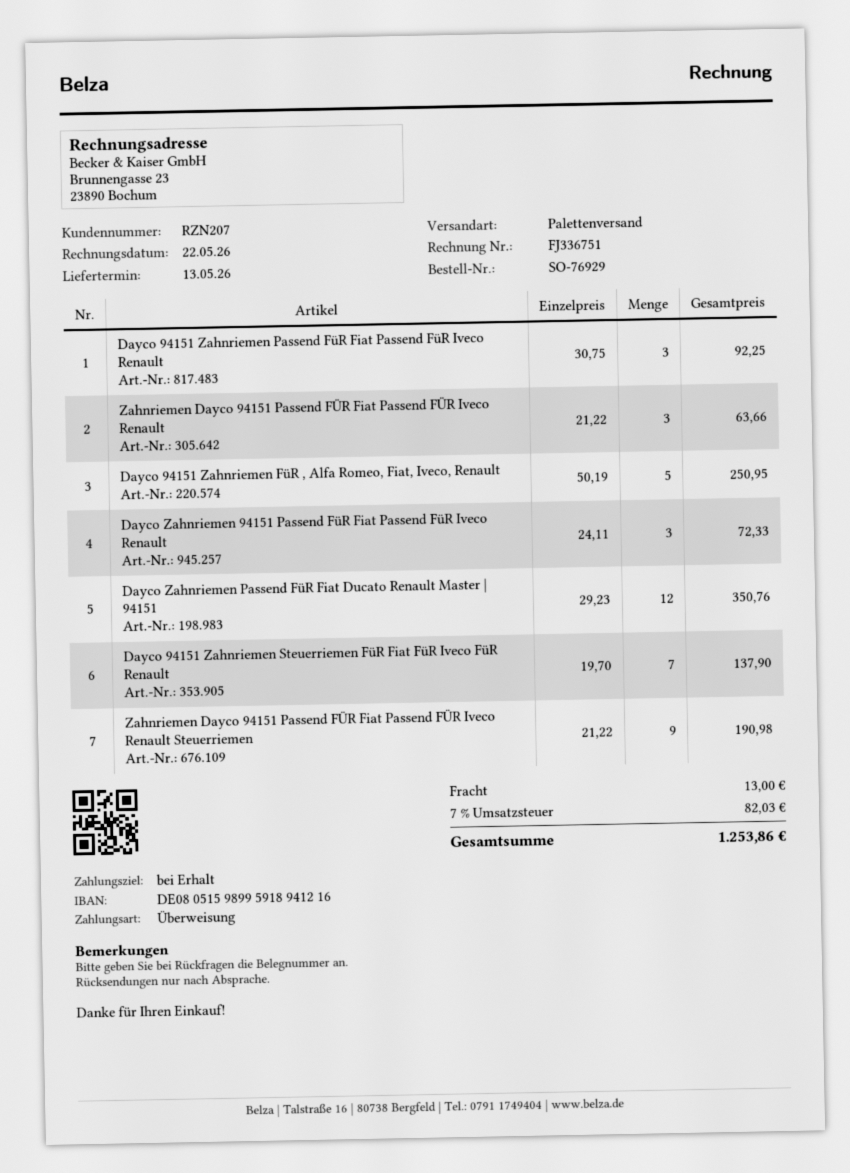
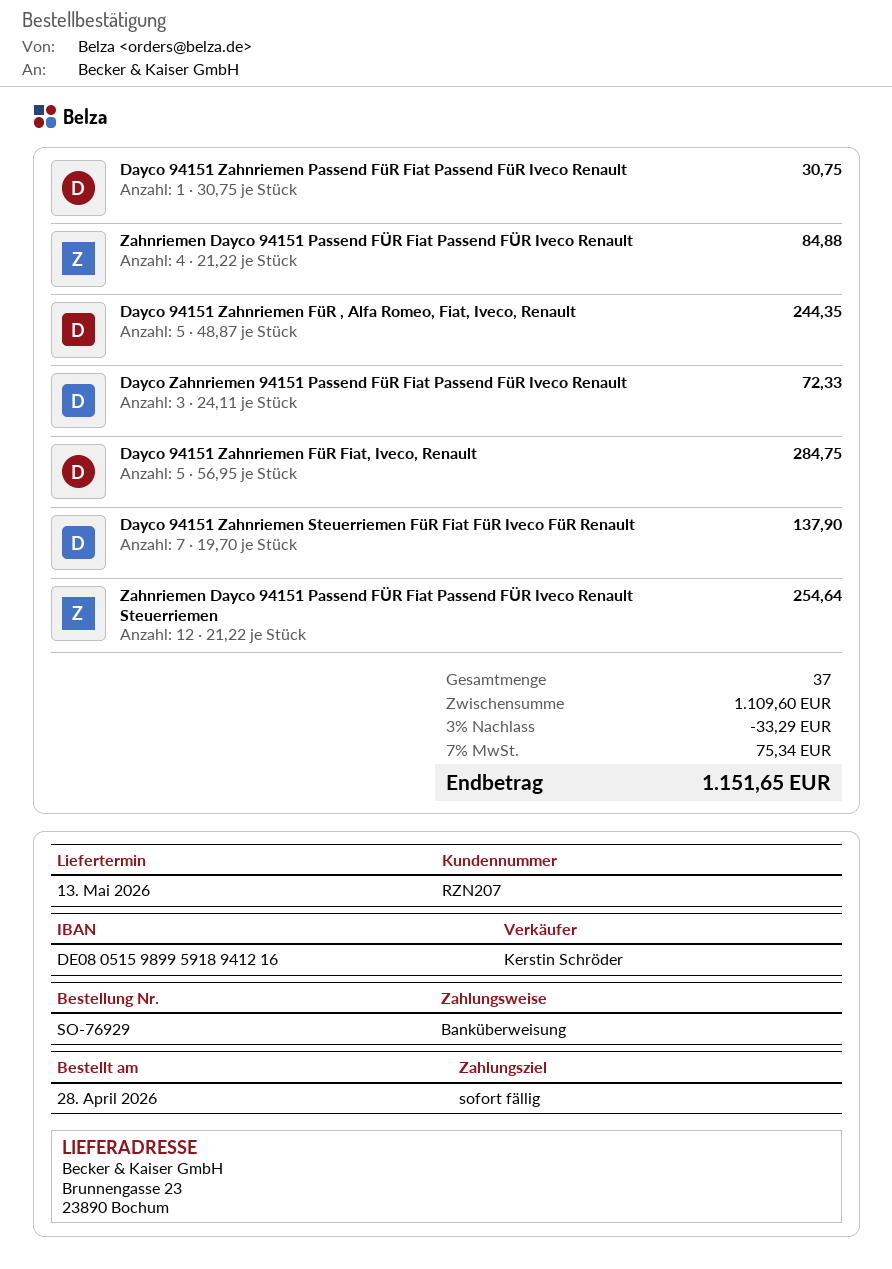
Dayco 94151 Zahnriemen Passend FüR Fiat Passend FüR Iveco Renault: 3 x 30.75 = 92.25 -> 1 x 30.75 = 30.75
Zahnriemen Dayco 94151 Passend FÜR Fiat Passend FÜR Iveco Renault: 3 x 21.22 = 63.66 -> 4 x 21.22 = 84.88
Dayco 94151 Zahnriemen FüR , Alfa Romeo, Fiat, Iveco, Renault: 5 x 50.19 = 250.95 -> 5 x 48.87 = 244.35
Dayco Zahnriemen Passend FüR Fiat Ducato Renault Master | 94151: 12 x 29.23 = 350.76 -> none
Zahnriemen Dayco 94151 Passend FÜR Fiat Passend FÜR Iveco Renault Steuerriemen: 9 x 21.22 = 190.98 -> 12 x 21.22 = 254.64
Dayco 94151 Zahnriemen FüR Fiat, Iveco, Renault: none -> 5 x 56.95 = 284.75
discount: none -> 3% = 33.29
shipping: 13.00 -> none
tax: 7% = 82.03 -> 7% = 75.34
total: 1253.86 -> 1151.65

